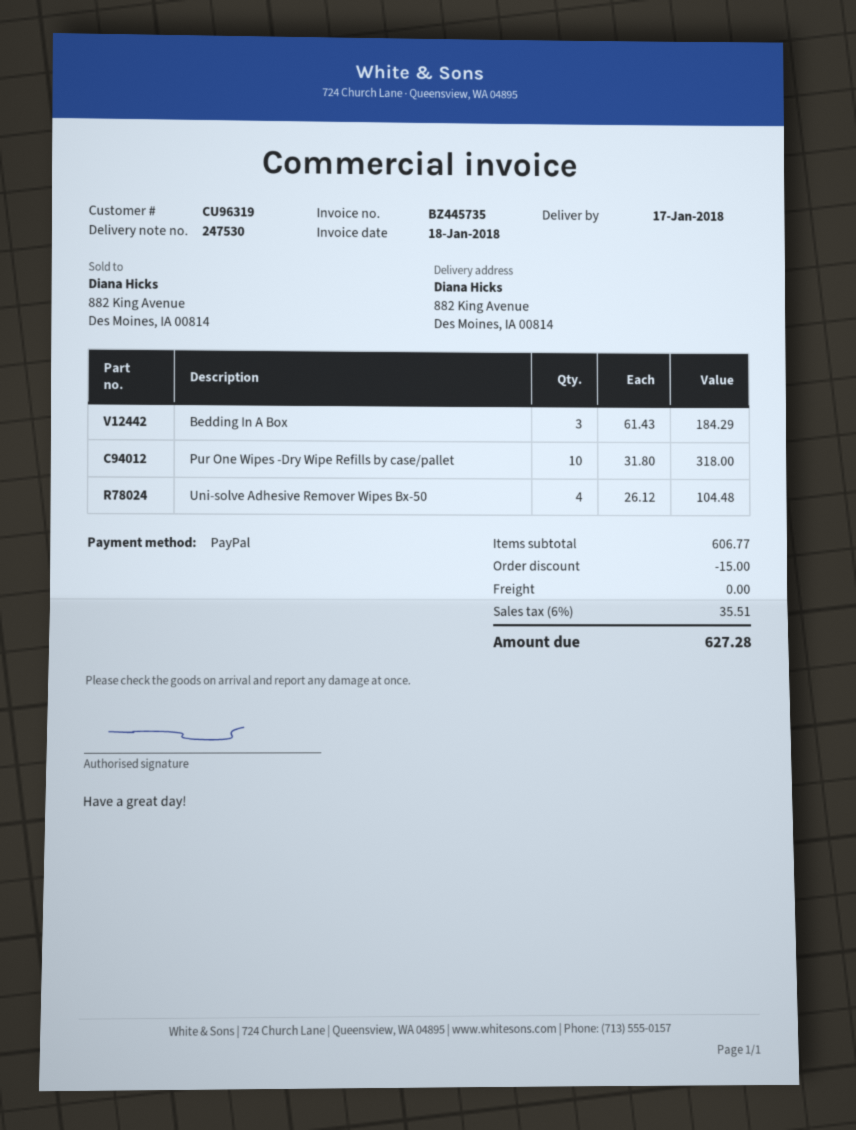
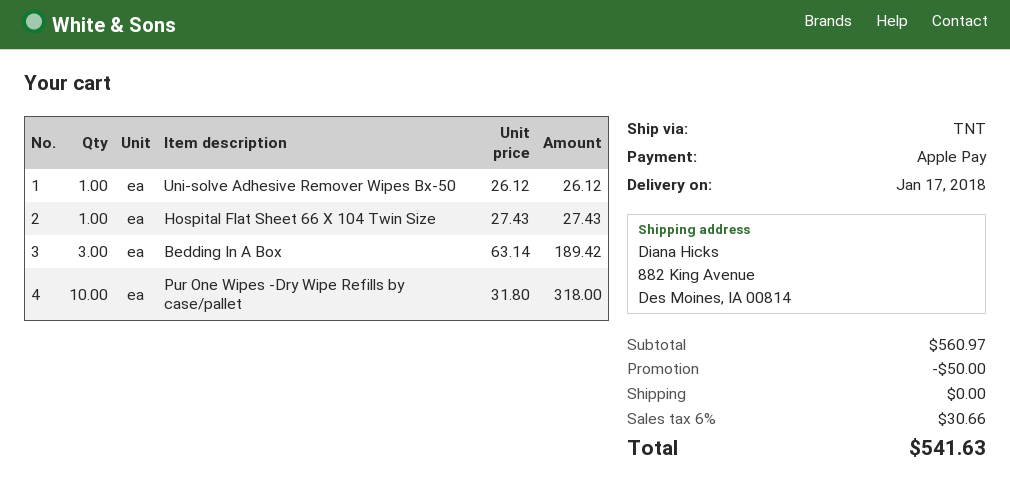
payment method: PayPal -> Apple Pay
Bedding In A Box: 3 x 61.43 = 184.29 -> 3 x 63.14 = 189.42
Uni-solve Adhesive Remover Wipes Bx-50: 4 x 26.12 = 104.48 -> 1 x 26.12 = 26.12
Hospital Flat Sheet 66 X 104 Twin Size: none -> 1 x 27.43 = 27.43
subtotal: 606.77 -> 560.97
discount: 15.00 -> 50.00
tax: 6% = 35.51 -> 6% = 30.66
total: 627.28 -> 541.63

